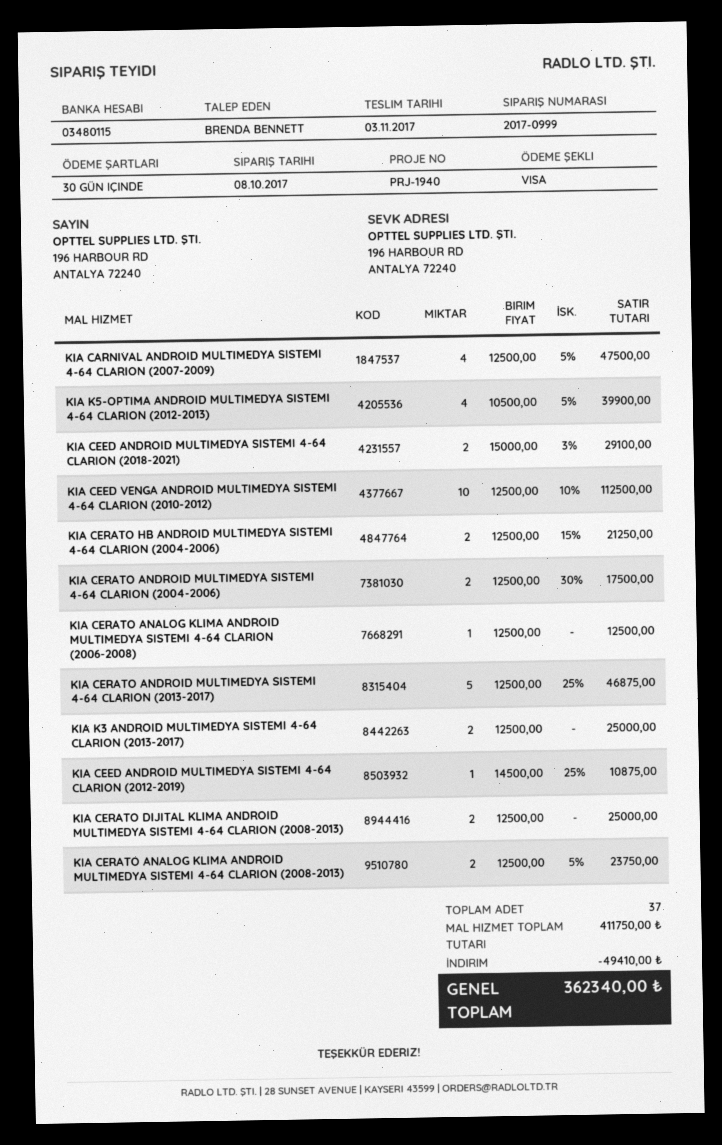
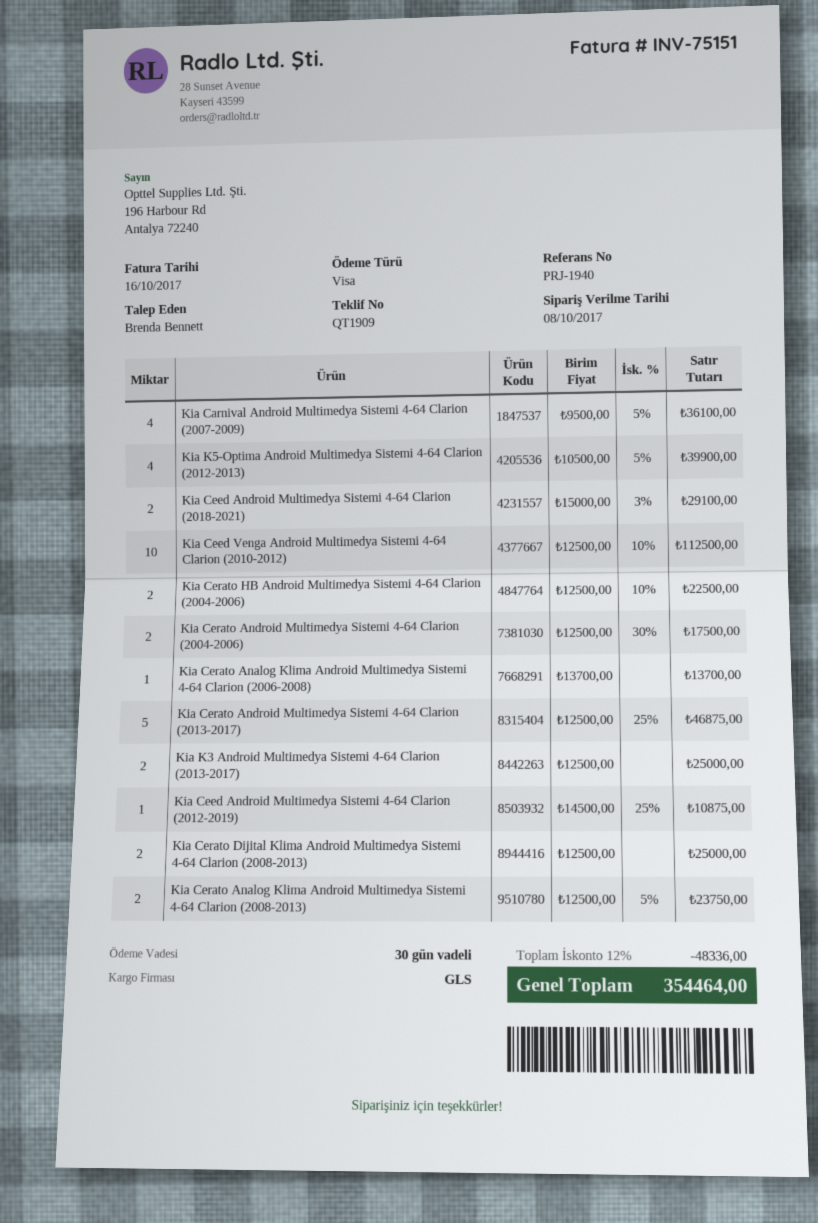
KIA CARNIVAL ANDROID MULTIMEDYA SISTEMI 4-64 CLARION (2007-2009): 4 x 12500.00 - 5% = 47500.00 -> 4 x 9500.00 - 5% = 36100.00
KIA CERATO HB ANDROID MULTIMEDYA SISTEMI 4-64 CLARION (2004-2006): 2 x 12500.00 - 15% = 21250.00 -> 2 x 12500.00 - 10% = 22500.00
KIA CERATO ANALOG KLIMA ANDROID MULTIMEDYA SISTEMI 4-64 CLARION (2006-2008): 1 x 12500.00 = 12500.00 -> 1 x 13700.00 = 13700.00
discount: 49410.00 -> 48336.00
total: 362340.00 -> 354464.00

